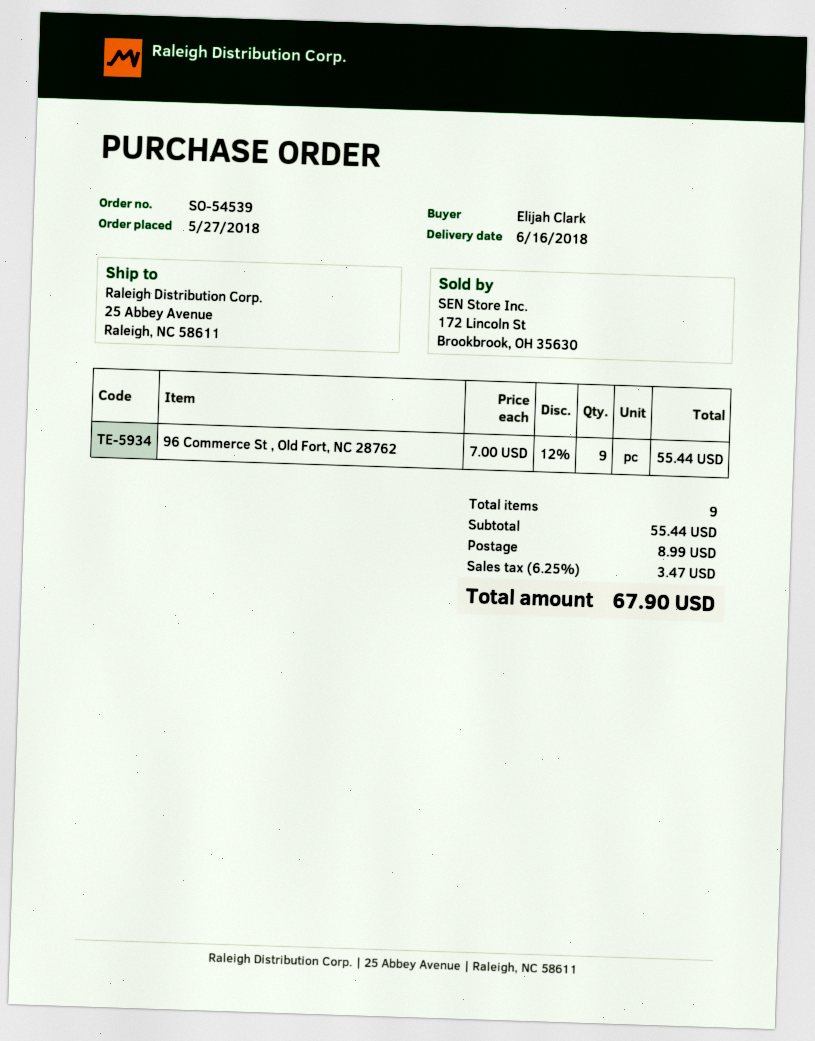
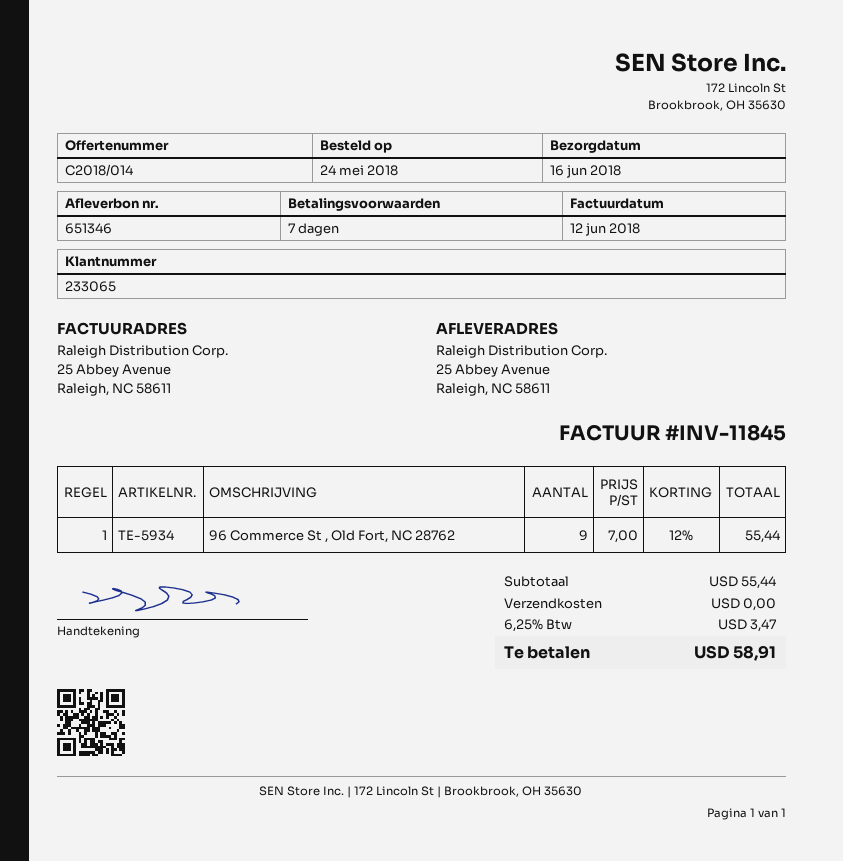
order date: 2018-05-27 -> 2018-05-24
shipping: 8.99 -> 0.00
total: 67.90 -> 58.91

